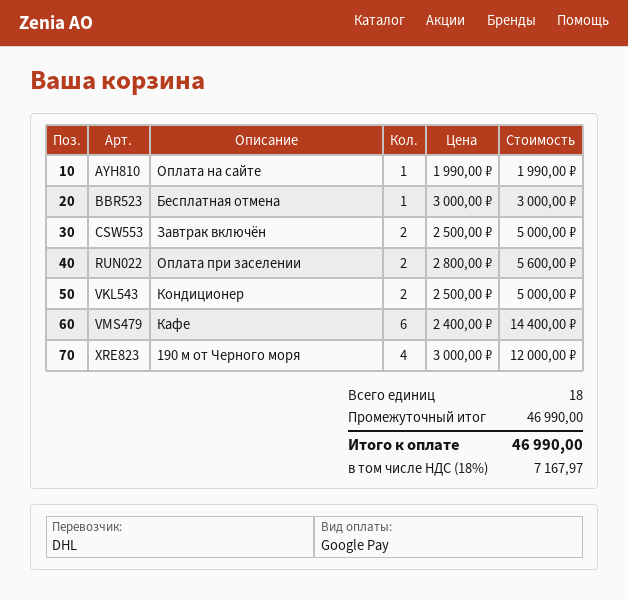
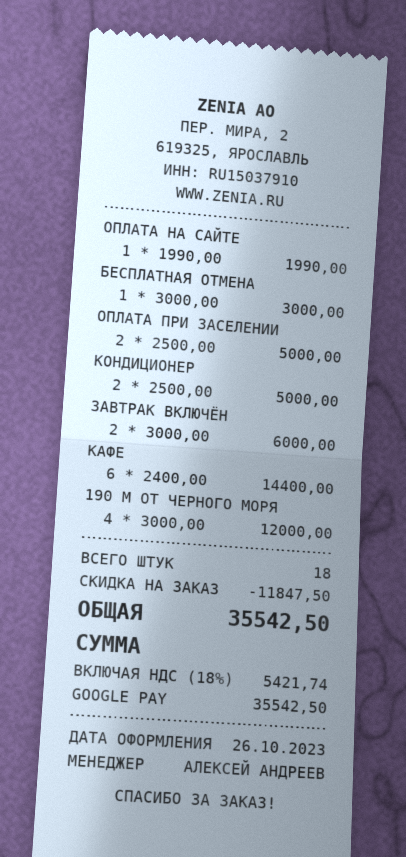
Завтрак включён: 2 x 2500.00 = 5000.00 -> 2 x 3000.00 = 6000.00
Оплата при заселении: 2 x 2800.00 = 5600.00 -> 2 x 2500.00 = 5000.00
discount: none -> 11847.50
tax: 18% = 7167.97 -> 18% = 5421.74
total: 46990.00 -> 35542.50

